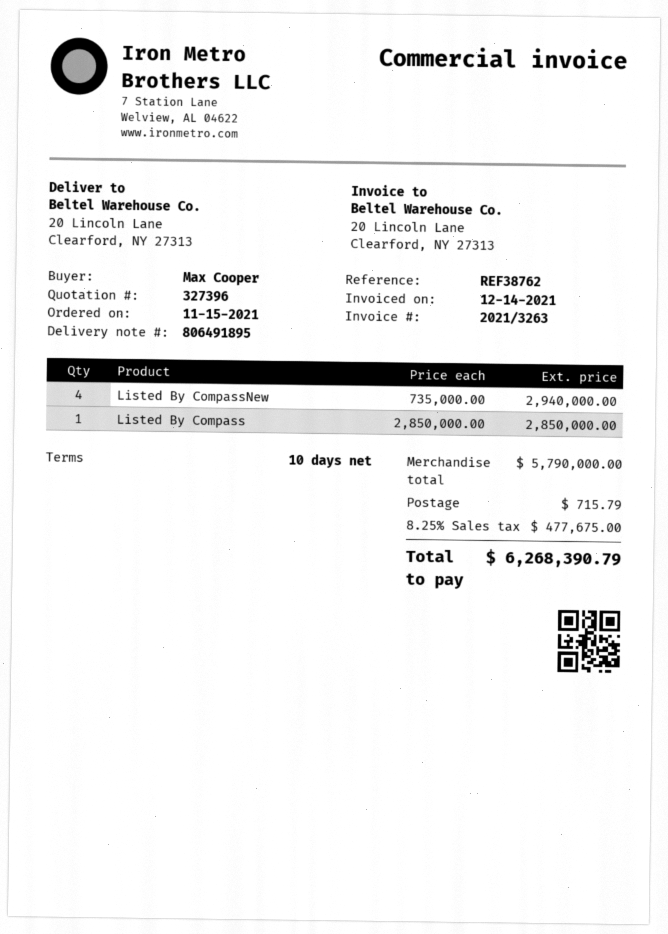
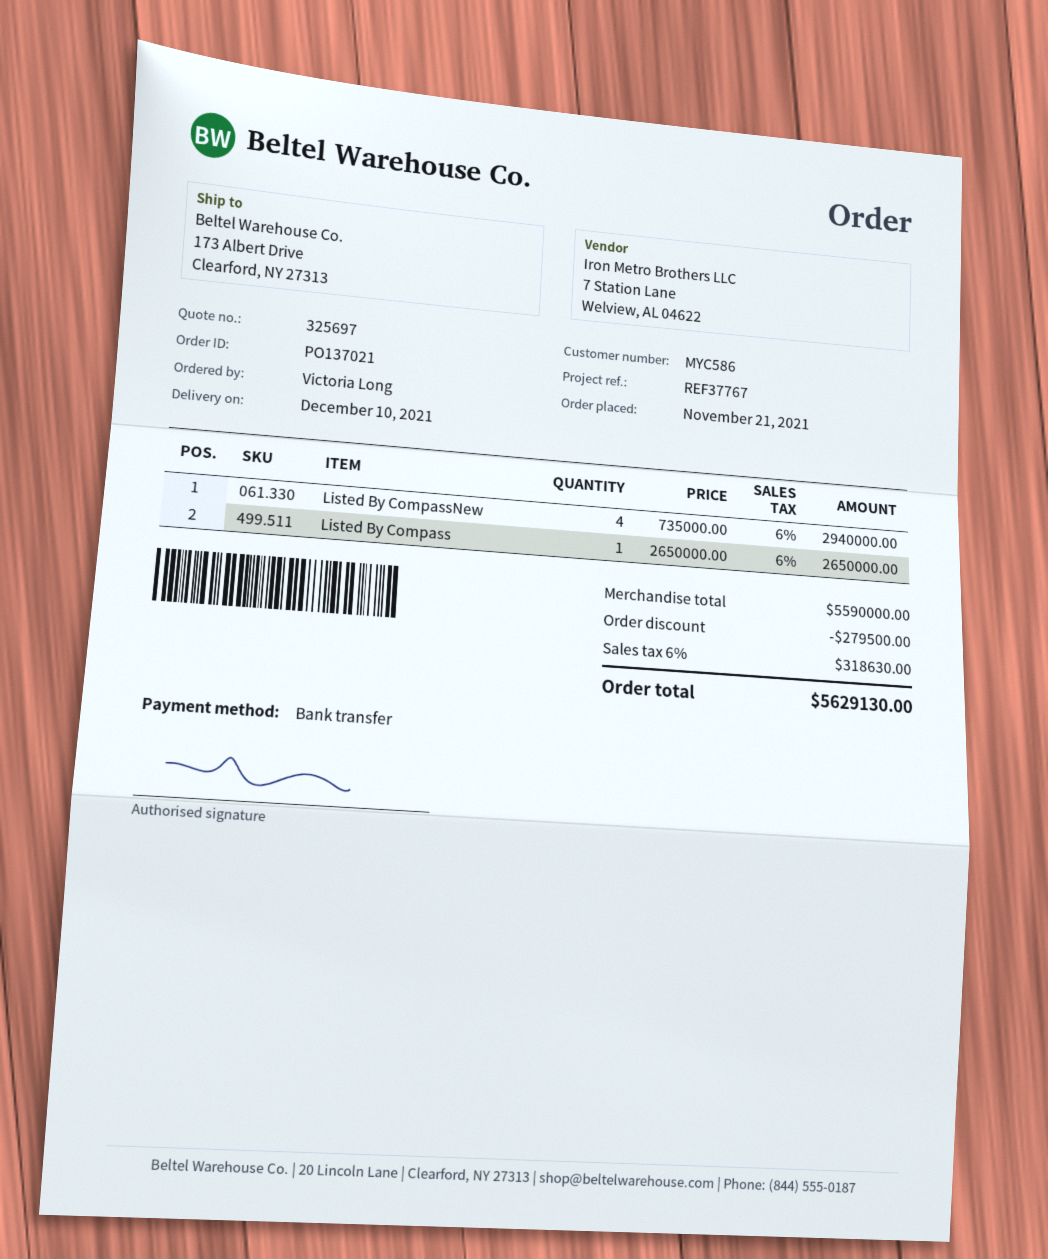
quote number: 327396 -> 325697
order date: 2021-11-15 -> 2021-11-21
reference: REF38762 -> REF37767
ordered by: Max Cooper -> Victoria Long
ship to: 20 Lincoln Lane, Clearford, NY 27313 -> 173 Albert Drive, Clearford, NY 27313
Listed By Compass: 1 x 2850000.00 = 2850000.00 -> 1 x 2650000.00 = 2650000.00
subtotal: 5790000.00 -> 5590000.00
discount: none -> 279500.00
shipping: 715.79 -> none
tax: 8.25% = 477675.00 -> 6% = 318630.00
total: 6268390.79 -> 5629130.00

